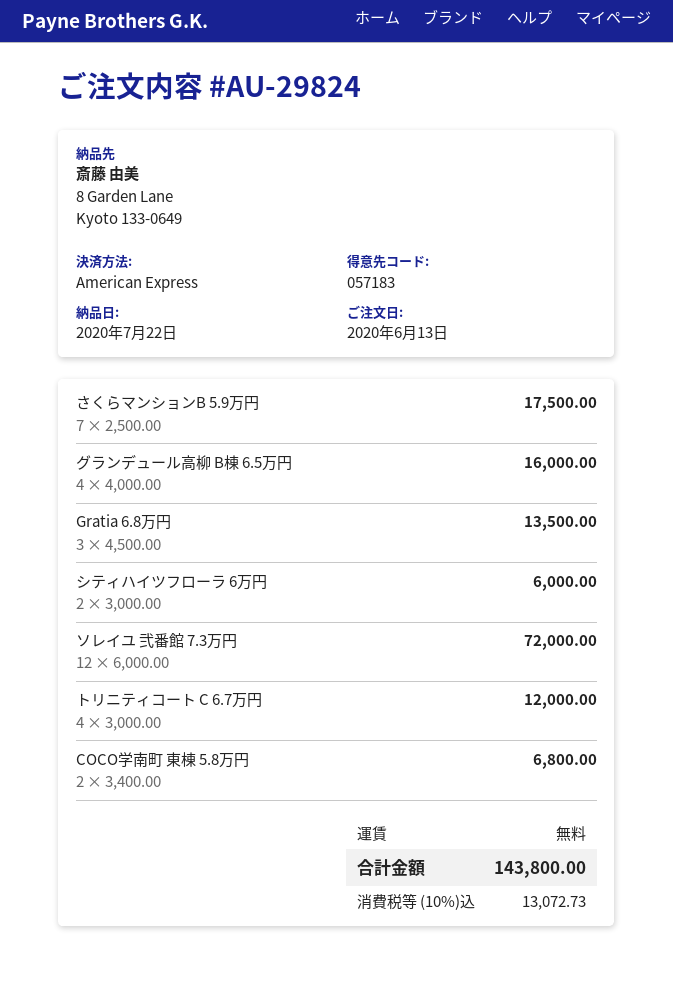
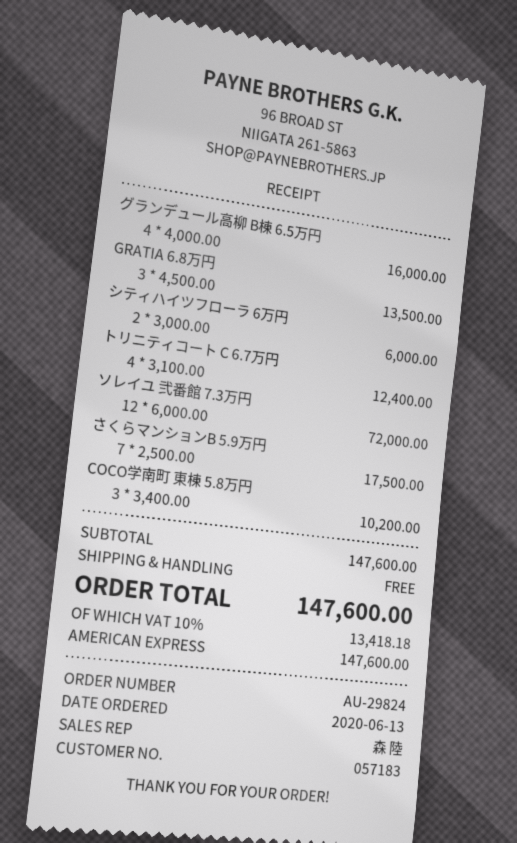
トリニティコート C 6.7万円: 4 x 3000.00 = 12000.00 -> 4 x 3100.00 = 12400.00
COCO学南町 東棟 5.8万円: 2 x 3400.00 = 6800.00 -> 3 x 3400.00 = 10200.00
tax: 10% = 13072.73 -> 10% = 13418.18
total: 143800.00 -> 147600.00

